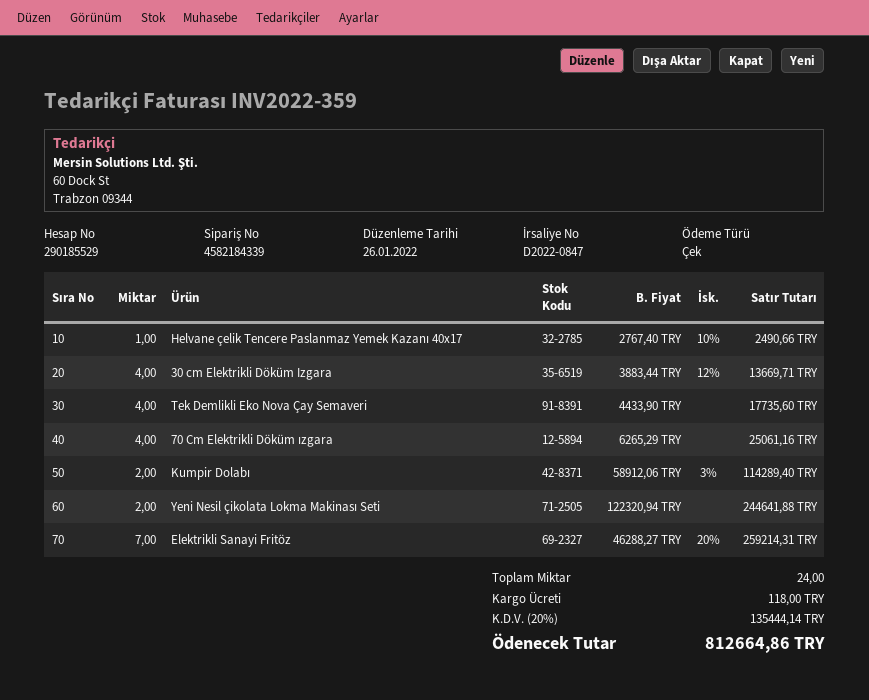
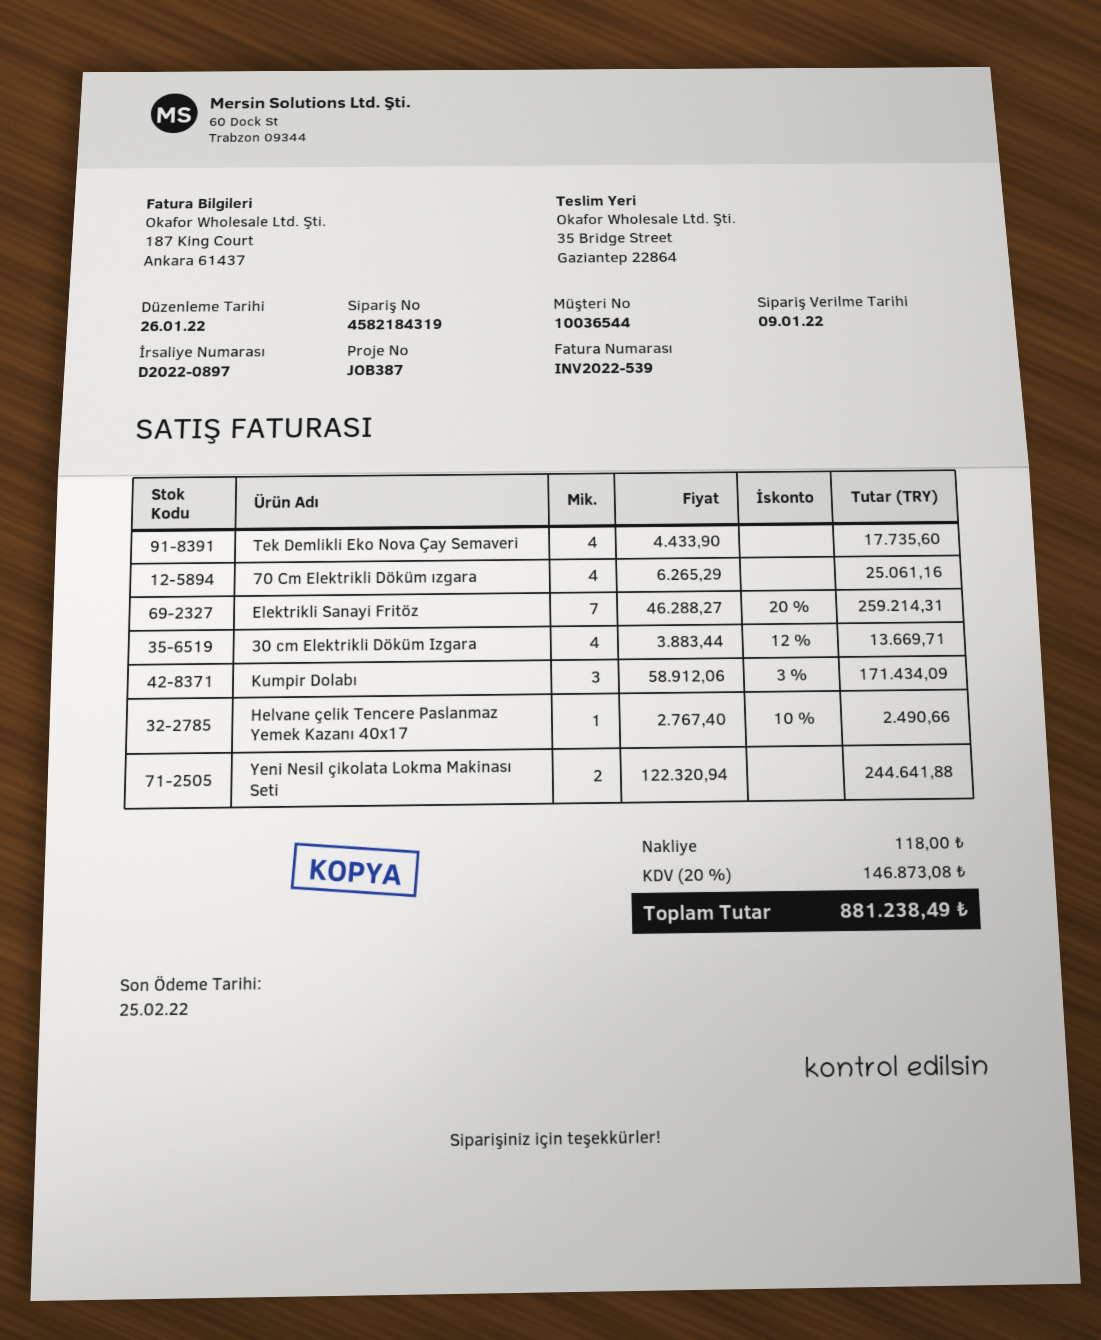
order number: 4582184339 -> 4582184319
delivery note number: D2022-0847 -> D2022-0897
invoice number: INV2022-359 -> INV2022-539
Kumpir Dolabı: 2 x 58912.06 - 3% = 114289.40 -> 3 x 58912.06 - 3% = 171434.09
tax: 20% = 135444.14 -> 20% = 146873.08
total: 812664.86 -> 881238.49

